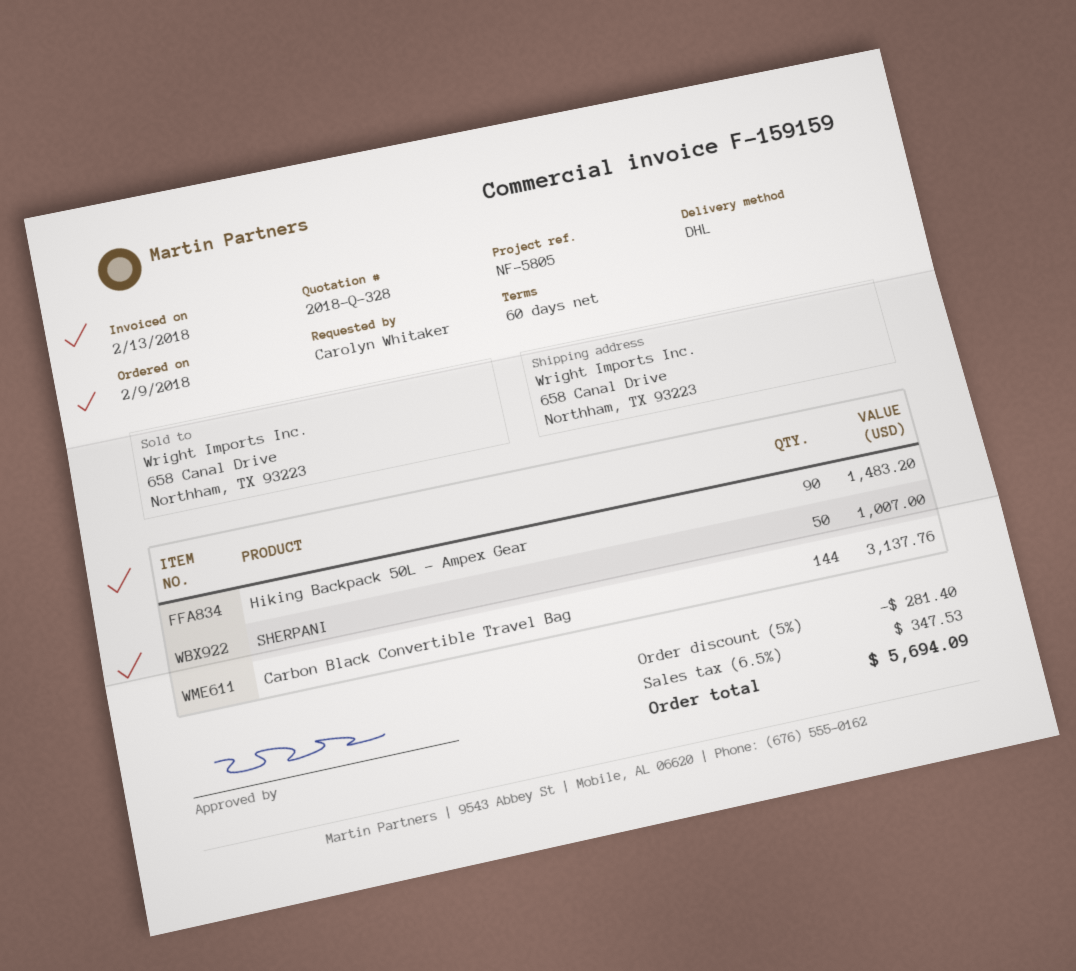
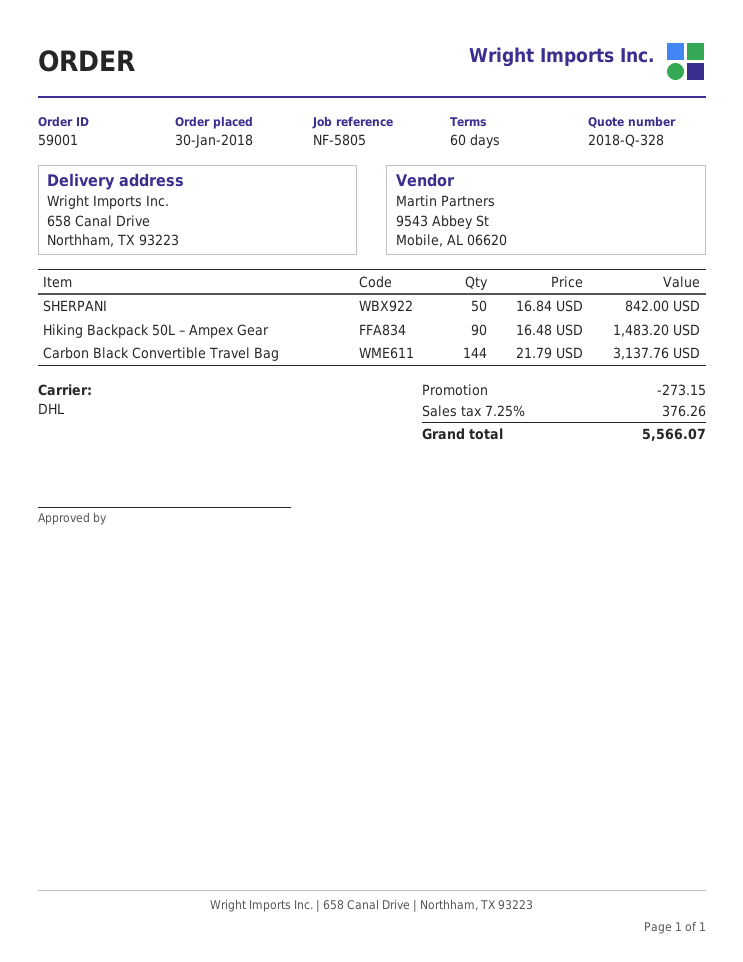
order date: 2018-02-09 -> 2018-01-30
SHERPANI: 50 for 1007.00 -> 50 for 842.00
discount: 281.40 -> 273.15
tax: 6.5% = 347.53 -> 7.25% = 376.26
total: 5694.09 -> 5566.07

